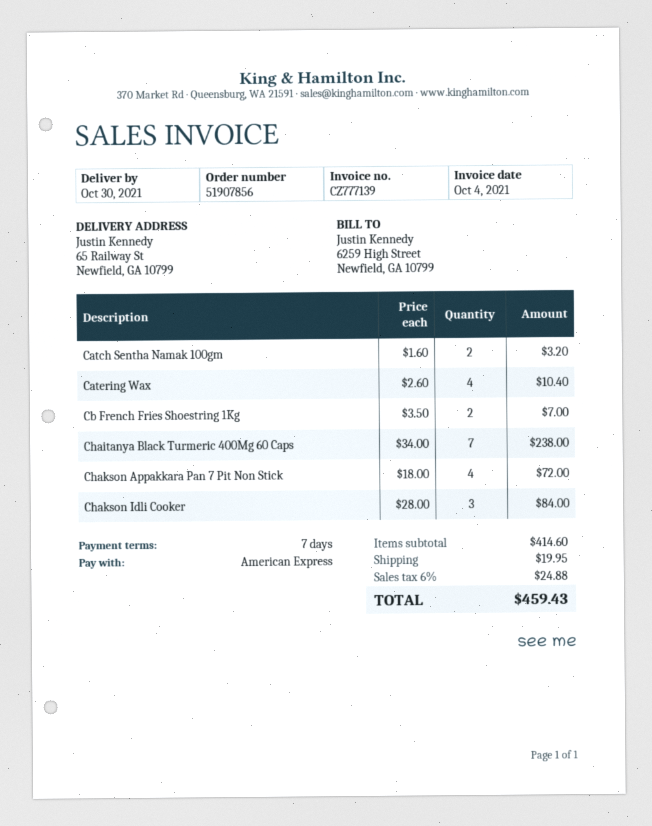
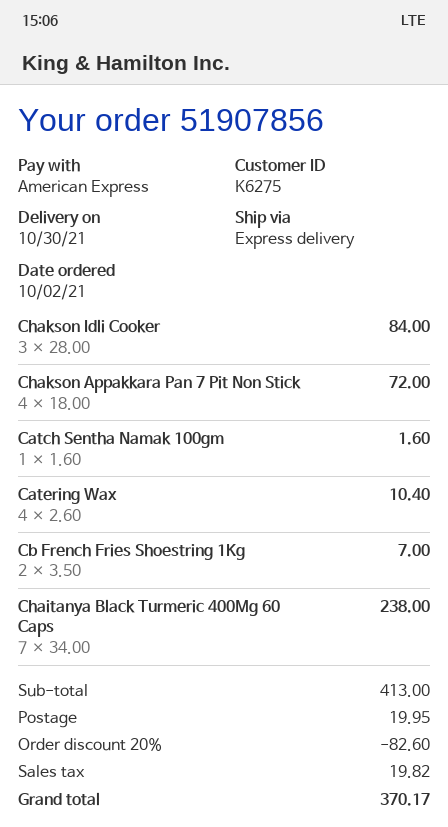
Catch Sentha Namak 100gm: 2 x 1.60 = 3.20 -> 1 x 1.60 = 1.60
subtotal: 414.60 -> 413.00
discount: none -> 20% = 82.60
tax: 24.88 -> 19.82
total: 459.43 -> 370.17

